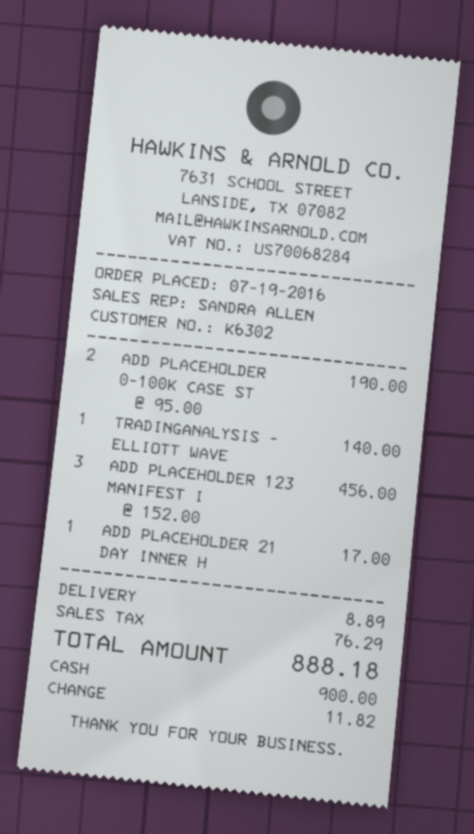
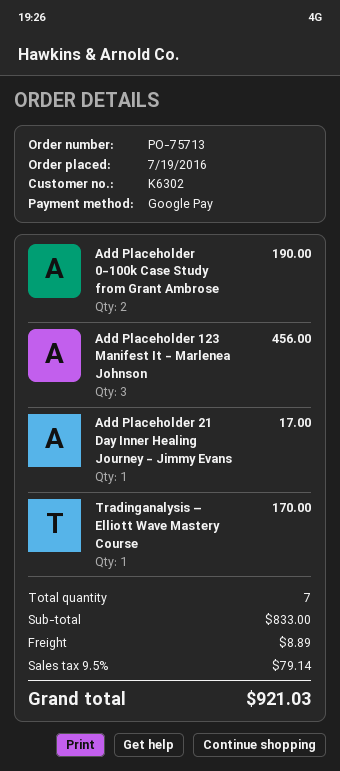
payment method: cash -> Google Pay
TRADINGANALYSIS – ELLIOTT WAVE: 1 for 140.00 -> 1 for 170.00
tax: 76.29 -> 79.14
total: 888.18 -> 921.03

